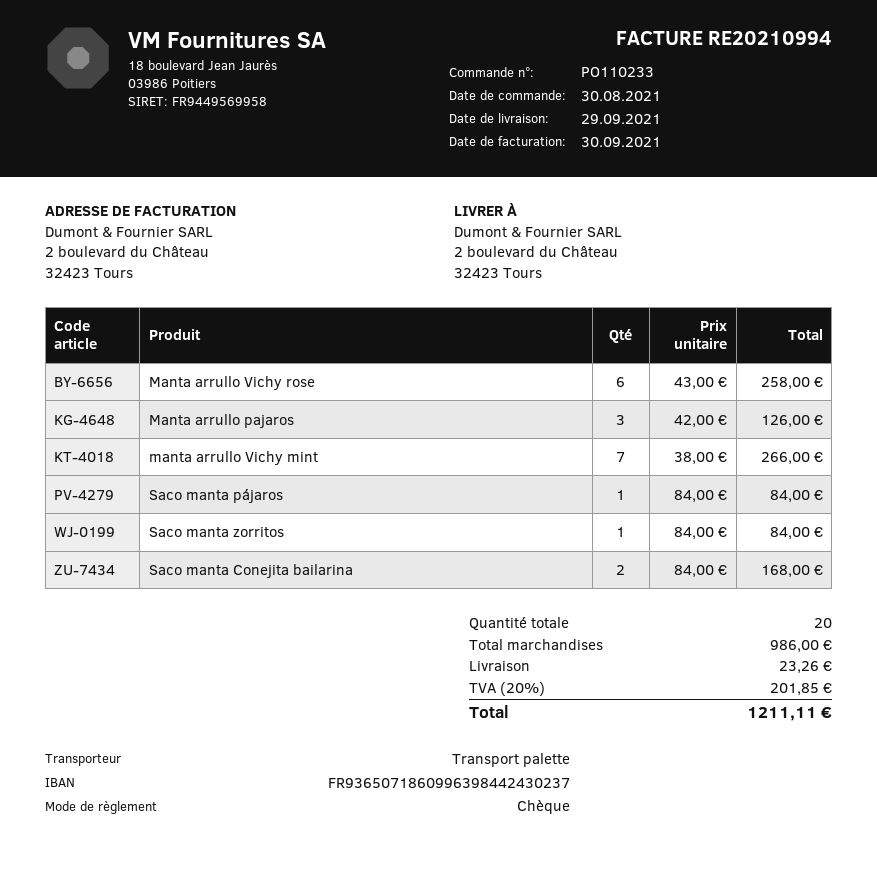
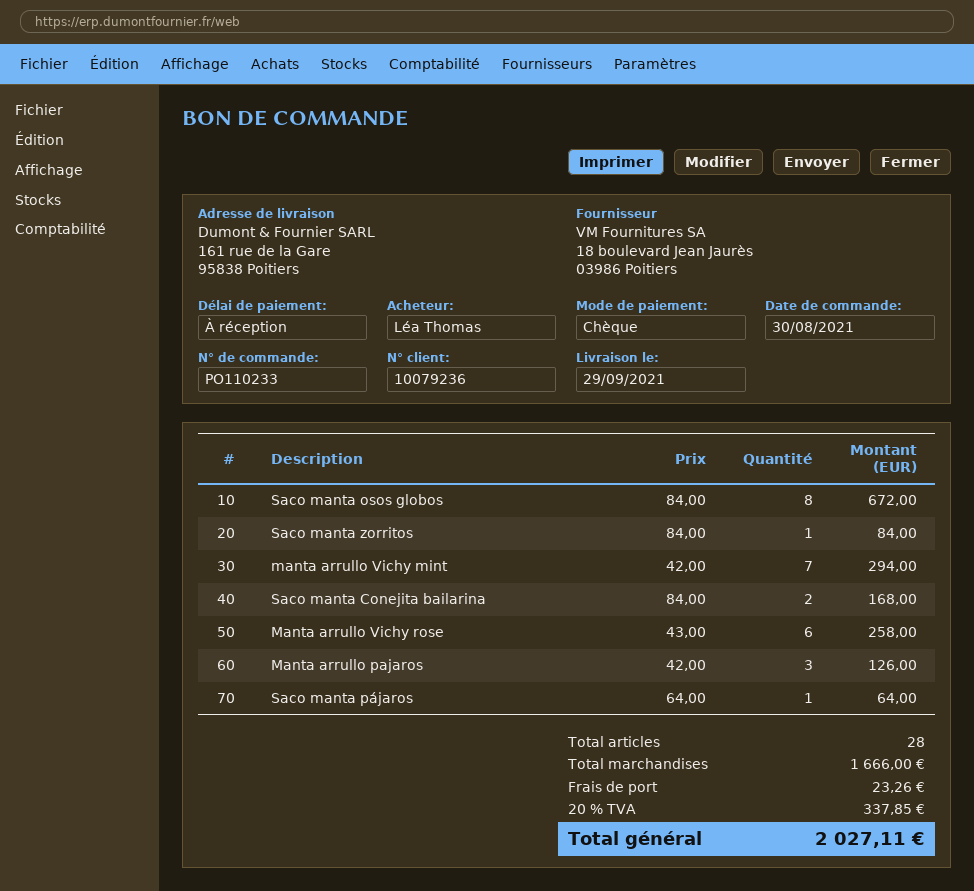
ship to: 2 boulevard du Château, 32423 Tours -> 161 rue de la Gare, 95838 Poitiers
manta arrullo Vichy mint: 7 x 38.00 = 266.00 -> 7 x 42.00 = 294.00
Saco manta pájaros: 1 x 84.00 = 84.00 -> 1 x 64.00 = 64.00
Saco manta osos globos: none -> 8 x 84.00 = 672.00
total quantity: 20 -> 28
subtotal: 986.00 -> 1666.00
tax: 20% = 201.85 -> 20% = 337.85
total: 1211.11 -> 2027.11

